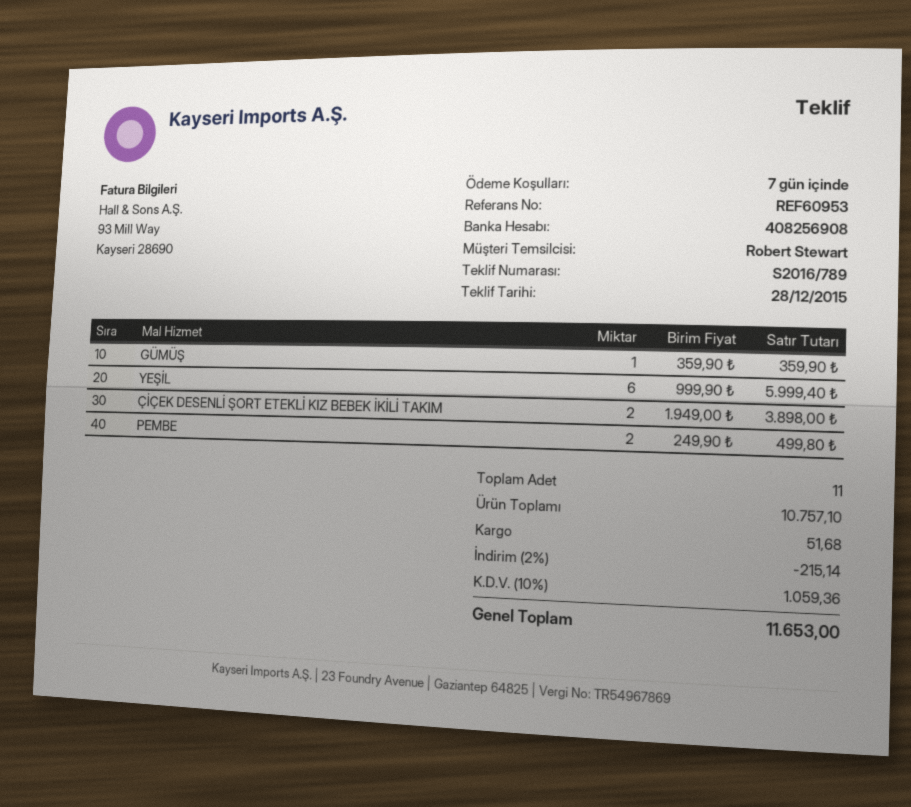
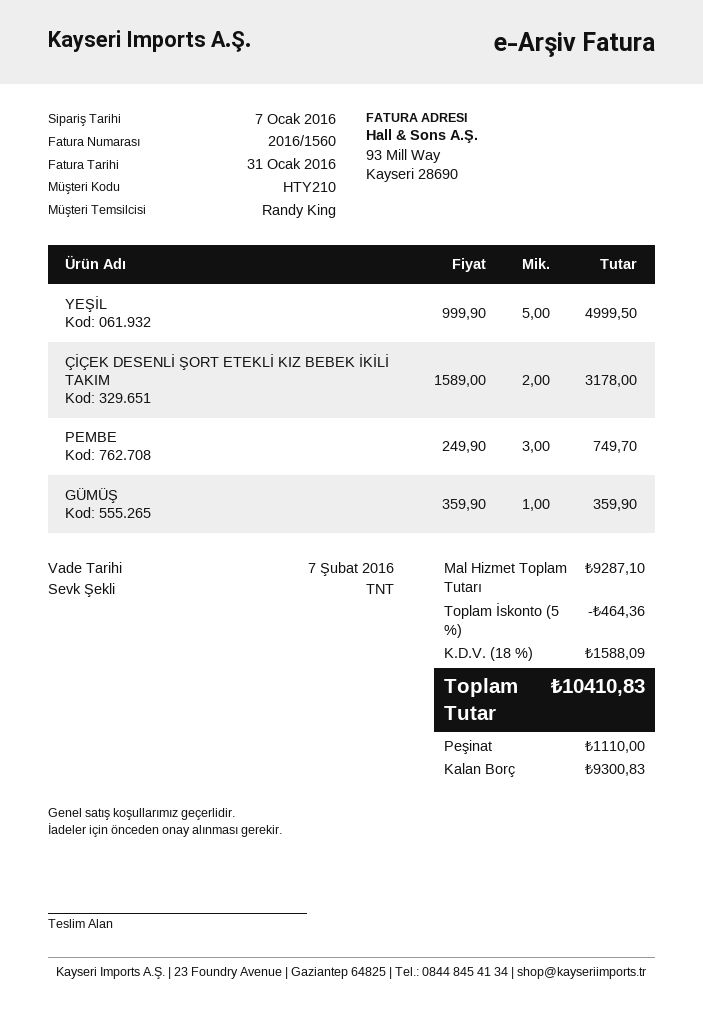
sales rep: Robert Stewart -> Randy King
YEŞİL: 6 x 999.90 = 5999.40 -> 5 x 999.90 = 4999.50
ÇİÇEK DESENLİ ŞORT ETEKLİ KIZ BEBEK İKİLİ TAKIM: 2 x 1949.00 = 3898.00 -> 2 x 1589.00 = 3178.00
PEMBE: 2 x 249.90 = 499.80 -> 3 x 249.90 = 749.70
subtotal: 10757.10 -> 9287.10
discount: 2% = 215.14 -> 5% = 464.36
shipping: 51.68 -> none
tax: 10% = 1059.36 -> 18% = 1588.09
total: 11653.00 -> 10410.83

